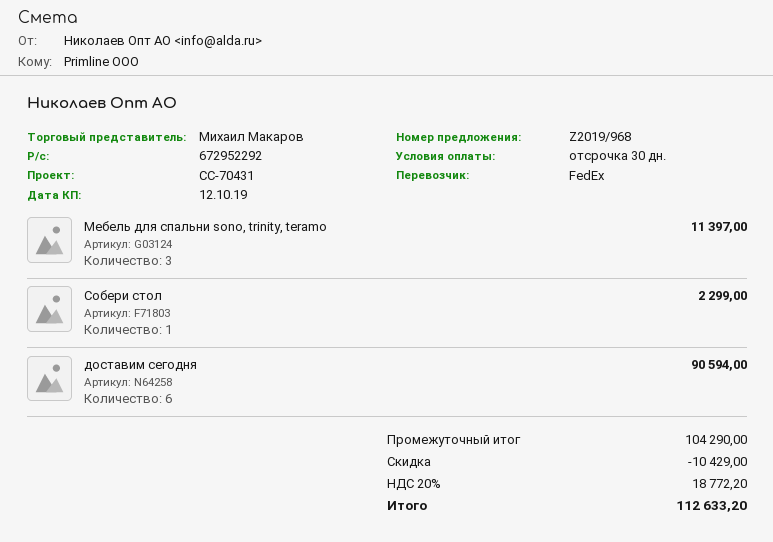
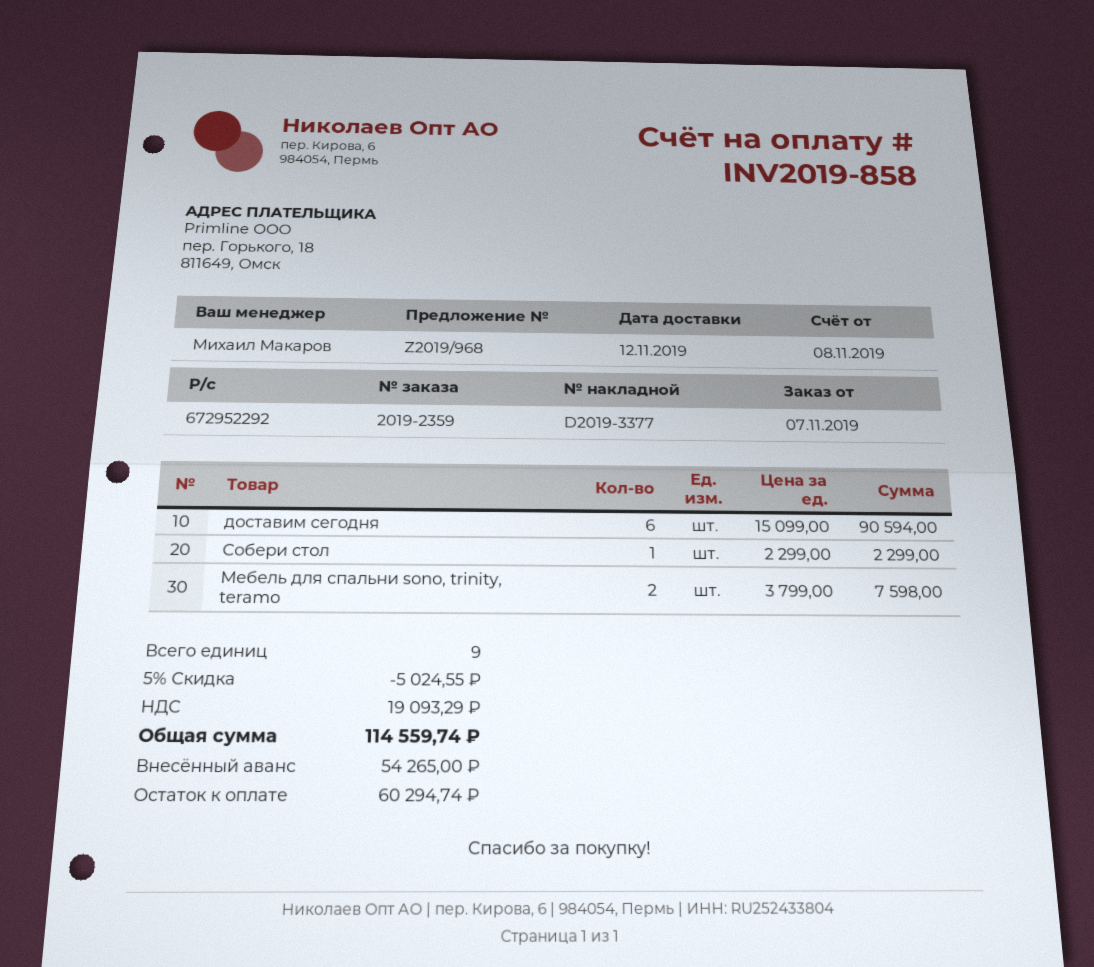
Мебель для спальни sono, trinity, teramo: 3 for 11397.00 -> 2 for 7598.00
discount: 10429.00 -> 5024.55
tax: 18772.20 -> 19093.29
total: 112633.20 -> 114559.74

